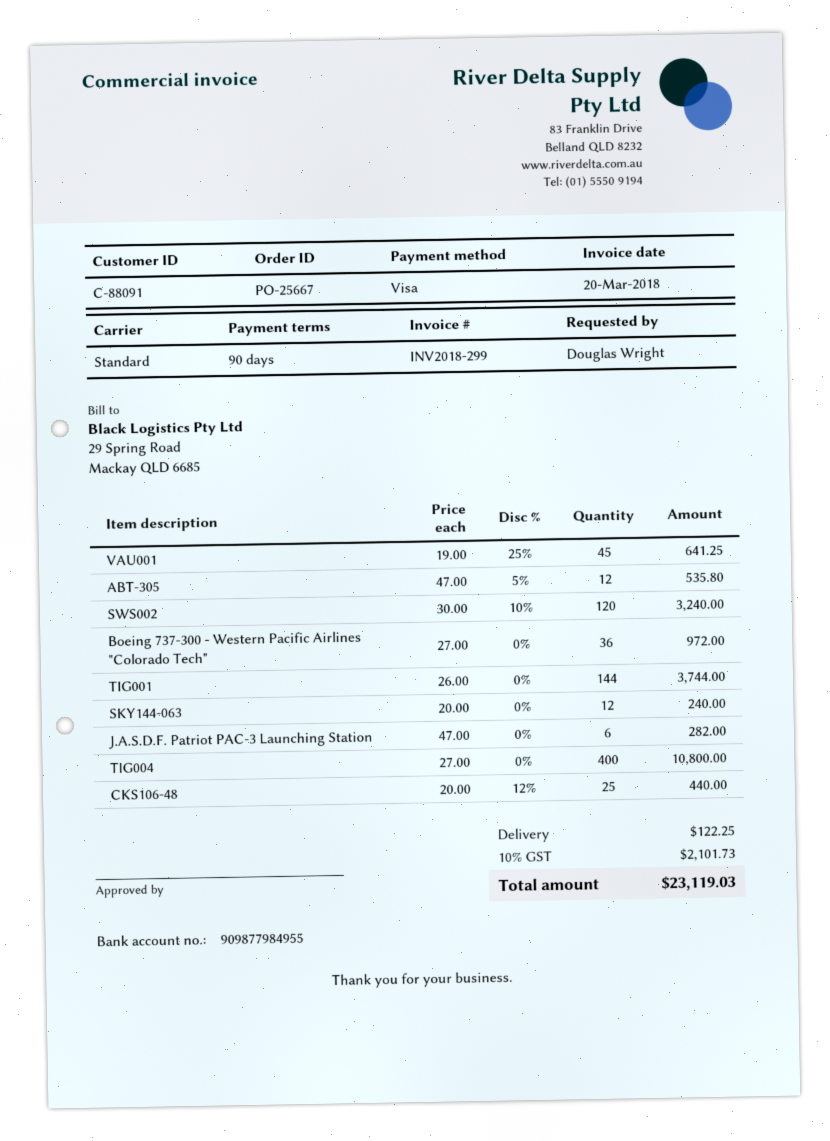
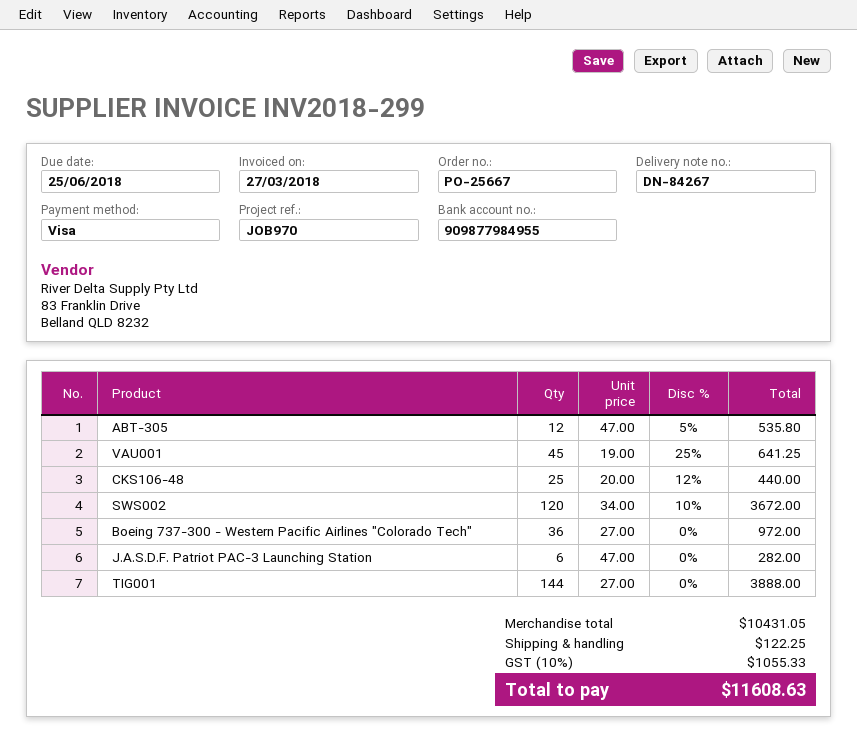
invoice date: 2018-03-20 -> 2018-03-27
SWS002: 120 x 30.00 - 10% = 3240.00 -> 120 x 34.00 - 10% = 3672.00
TIG001: 144 x 26.00 = 3744.00 -> 144 x 27.00 = 3888.00
SKY144-063: 12 x 20.00 = 240.00 -> none
TIG004: 400 x 27.00 = 10800.00 -> none
tax: 10% = 2101.73 -> 10% = 1055.33
total: 23119.03 -> 11608.63

